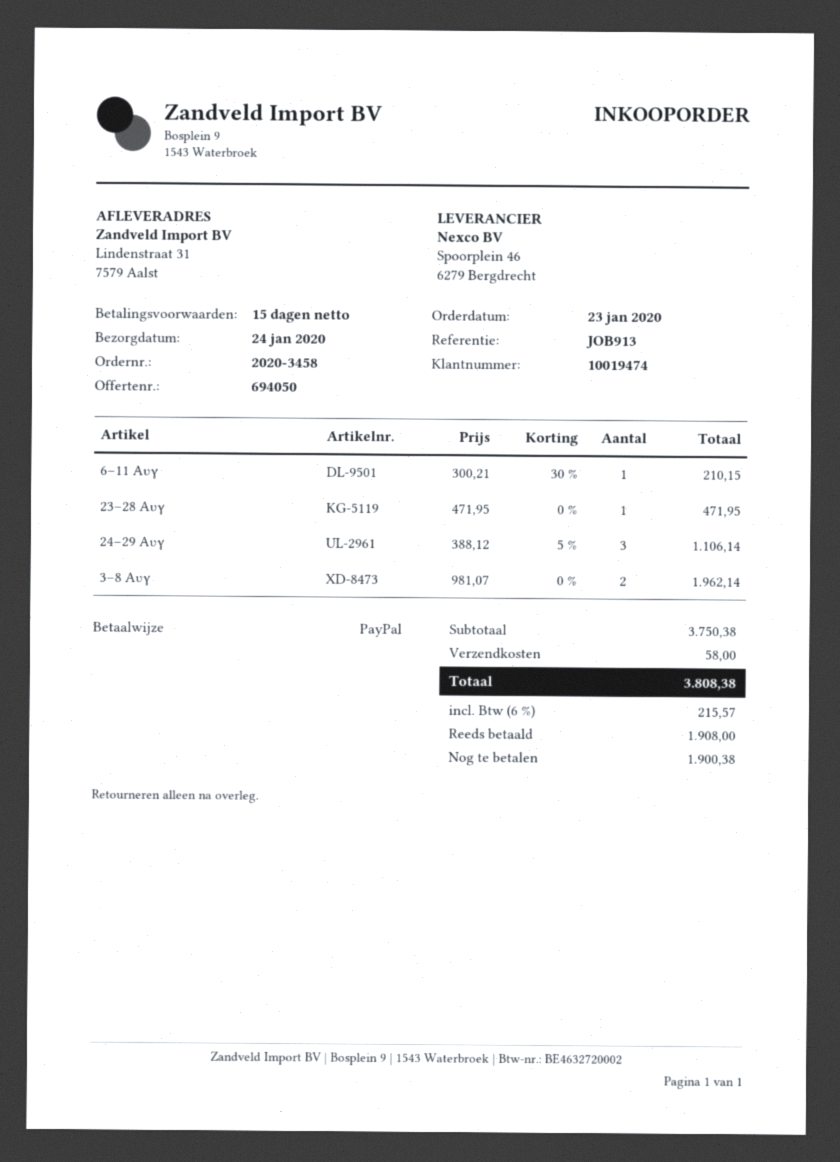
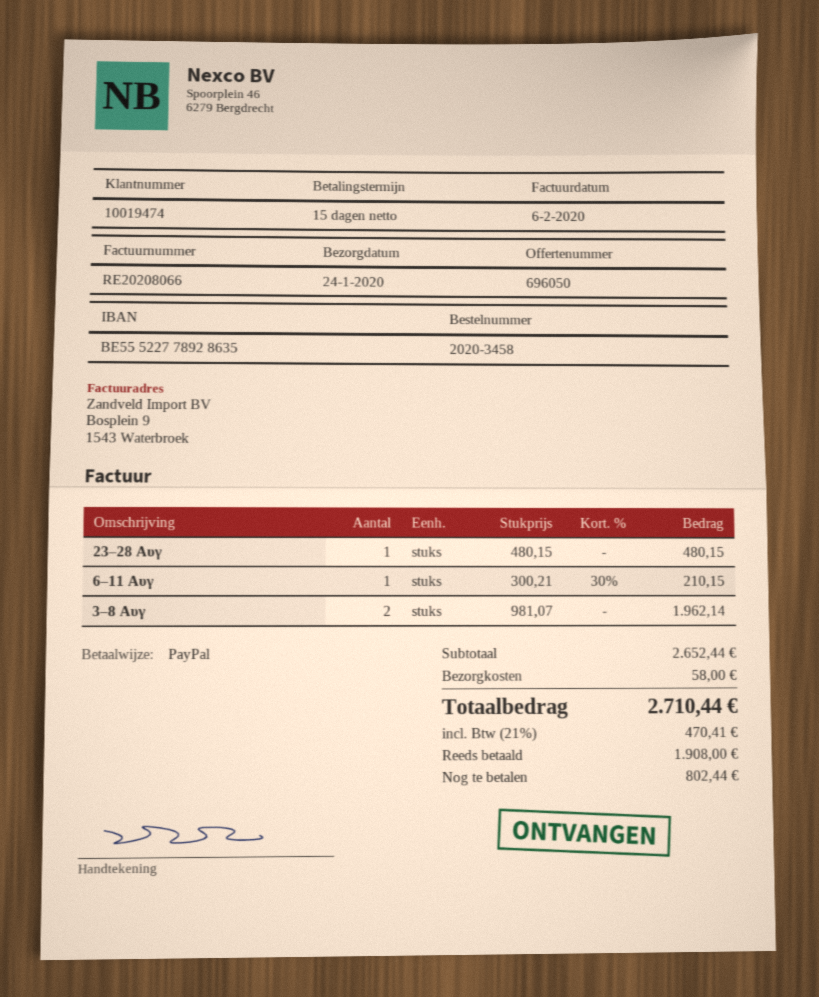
quote number: 694050 -> 696050
23–28 Αυγ: 1 x 471.95 = 471.95 -> 1 x 480.15 = 480.15
24–29 Αυγ: 3 x 388.12 - 5% = 1106.14 -> none
subtotal: 3750.38 -> 2652.44
tax: 6% = 215.57 -> 21% = 470.41
total: 3808.38 -> 2710.44
balance: 1900.38 -> 802.44

